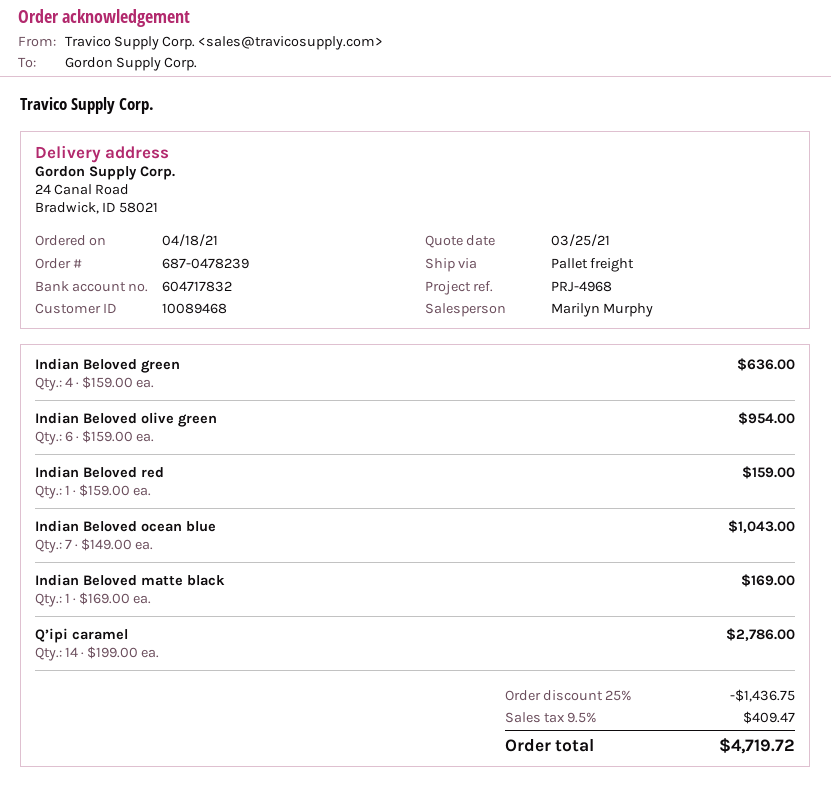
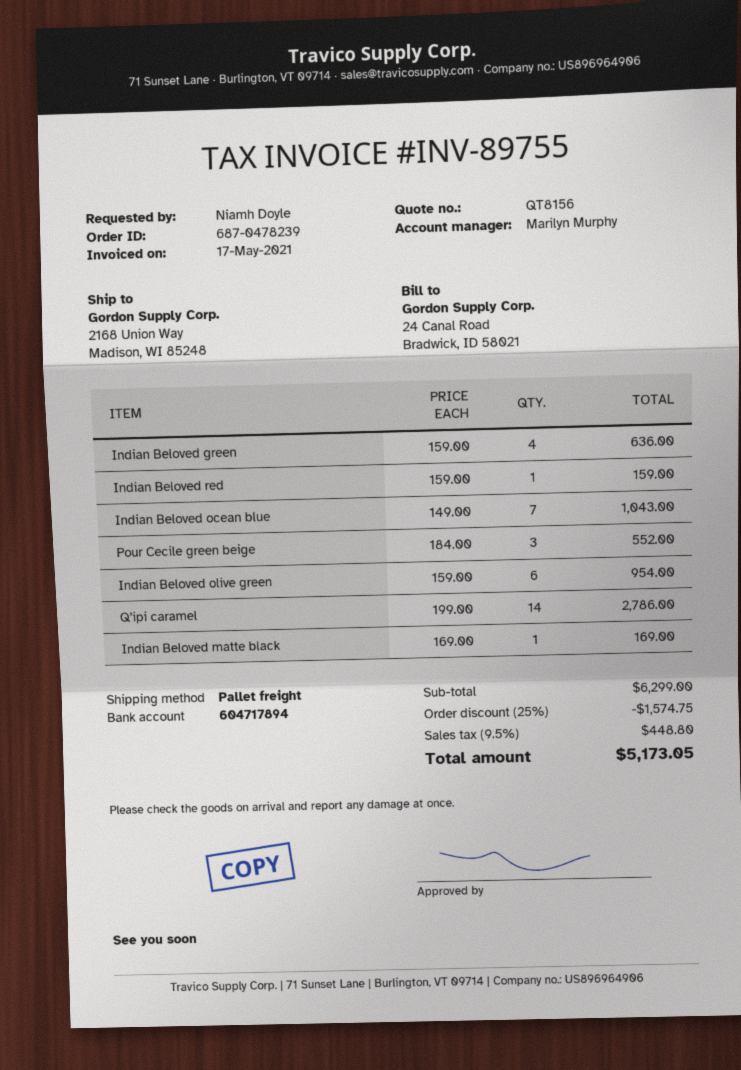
bank account: 604717832 -> 604717894
ship to: 24 Canal Road, Bradwick, ID 58021 -> 2168 Union Way, Madison, WI 85248
Pour Cecile green beige: none -> 3 x 184.00 = 552.00
discount: 25% = 1436.75 -> 25% = 1574.75
tax: 9.5% = 409.47 -> 9.5% = 448.80
total: 4719.72 -> 5173.05

